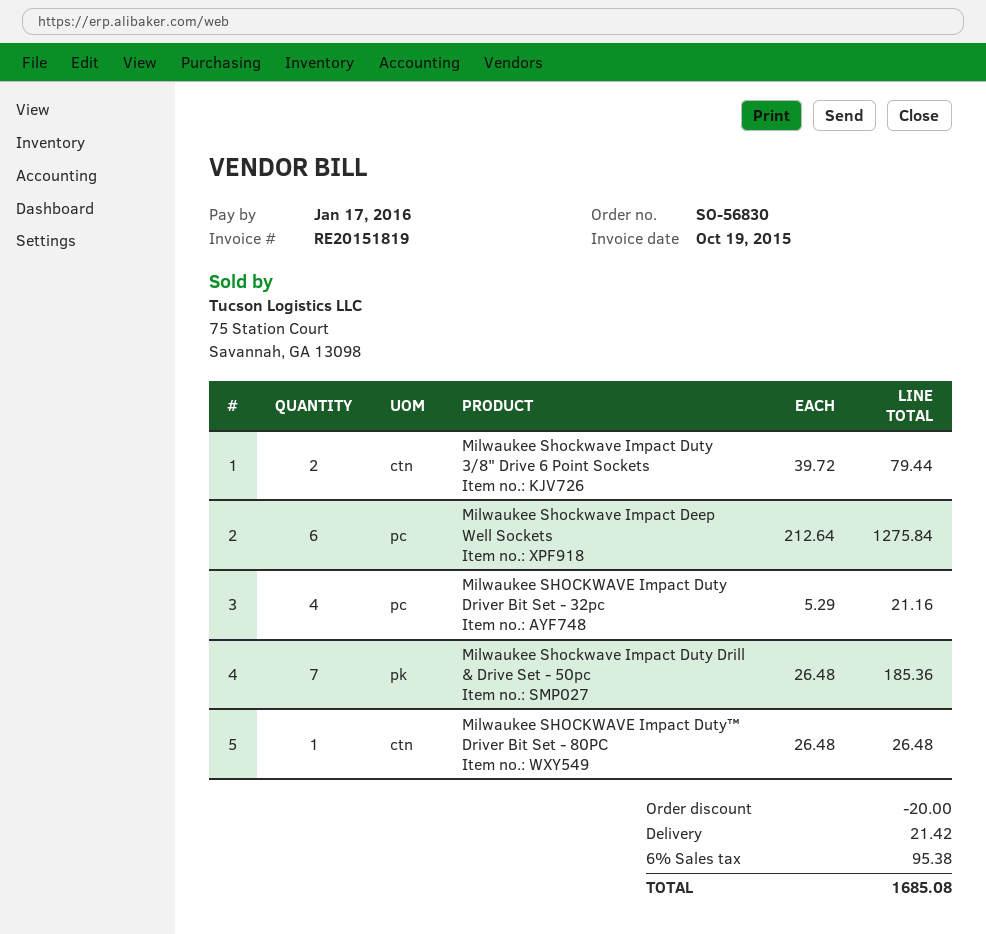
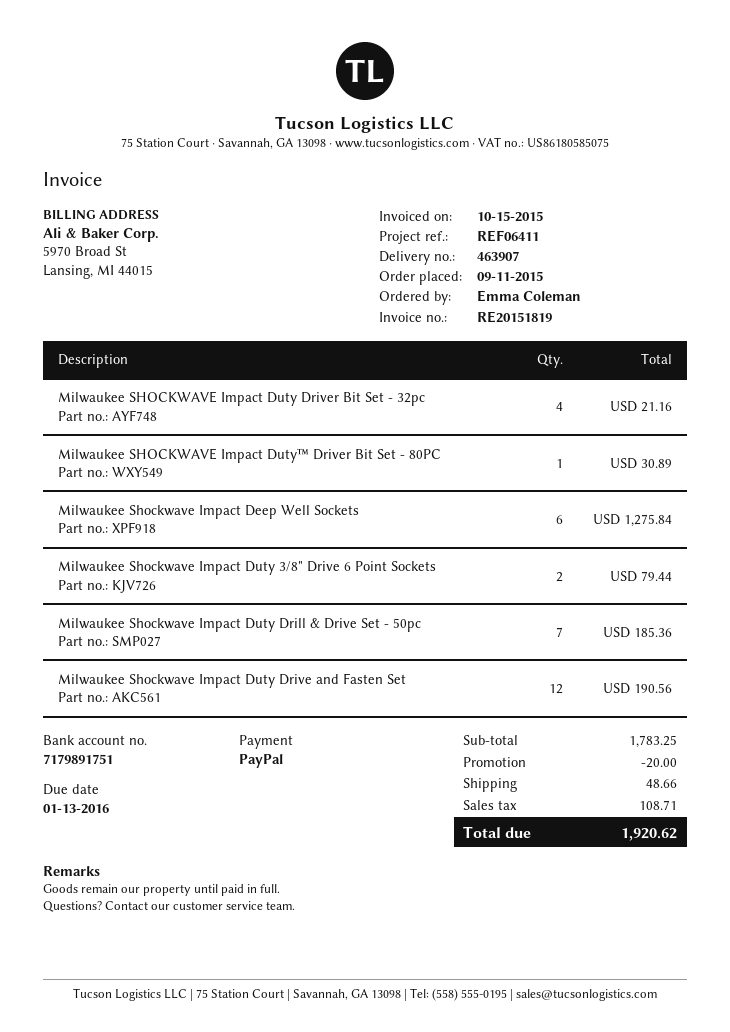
invoice date: 2015-10-19 -> 2015-10-15
due date: 2016-01-17 -> 2016-01-13
Milwaukee SHOCKWAVE Impact Duty™ Driver Bit Set - 80PC: 1 for 26.48 -> 1 for 30.89
Milwaukee Shockwave Impact Duty Drive and Fasten Set: none -> 12 for 190.56
shipping: 21.42 -> 48.66
tax: 95.38 -> 108.71
total: 1685.08 -> 1920.62

